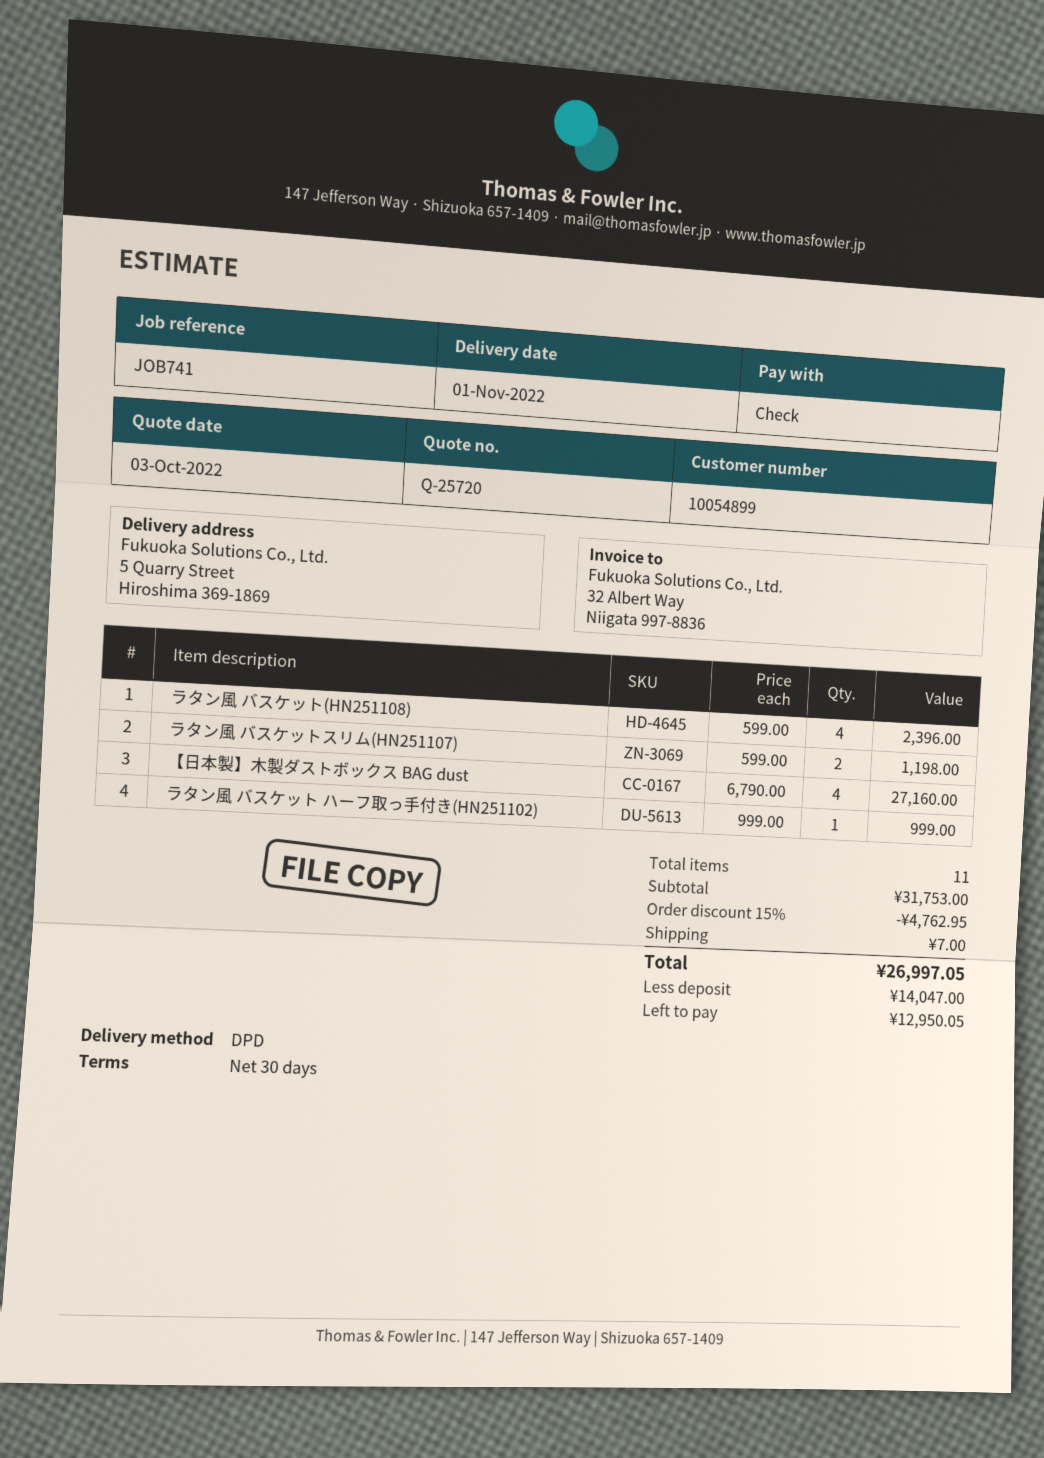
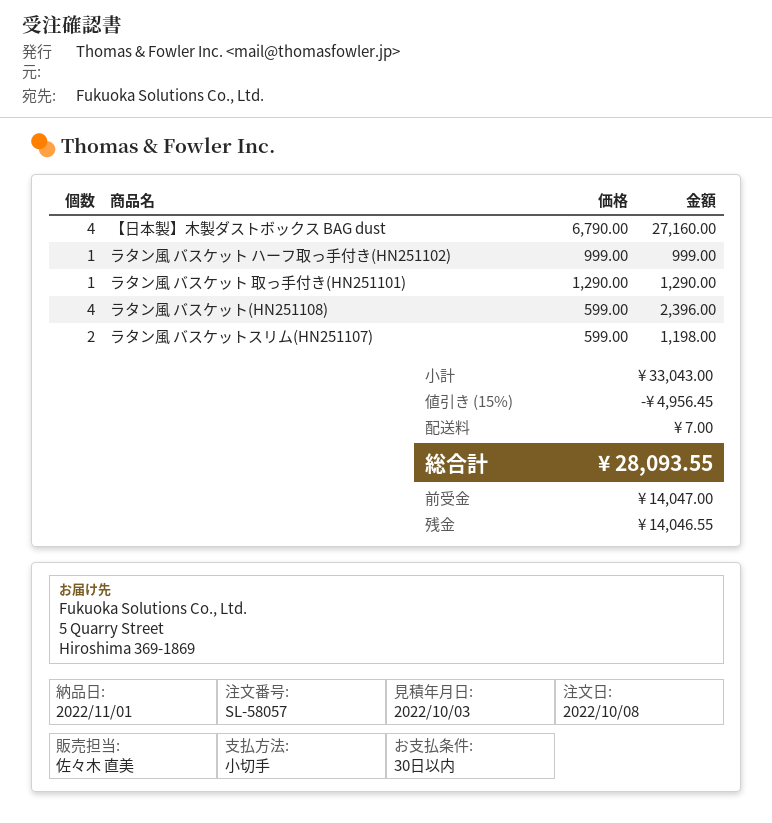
ラタン風 バスケット 取っ手付き(HN251101): none -> 1 x 1290.00 = 1290.00
subtotal: 31753.00 -> 33043.00
discount: 15% = 4762.95 -> 15% = 4956.45
total: 26997.05 -> 28093.55
balance: 12950.05 -> 14046.55

